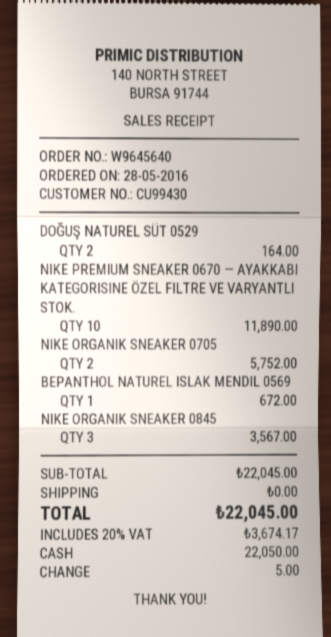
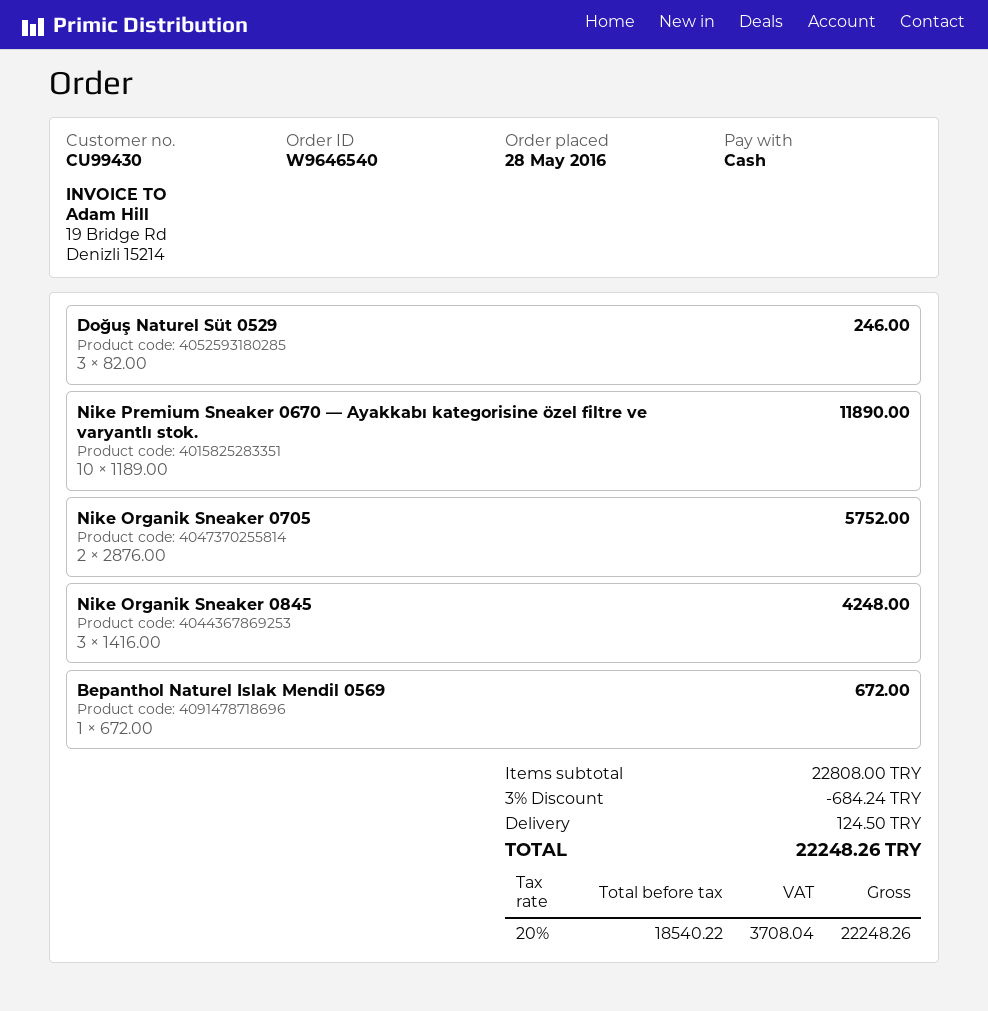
order number: W9645640 -> W9646540
DOĞUŞ NATUREL SÜT 0529: 2 for 164.00 -> 3 for 246.00
NIKE ORGANIK SNEAKER 0845: 3 for 3567.00 -> 3 for 4248.00
subtotal: 22045.00 -> 22808.00
discount: none -> 3% = 684.24
shipping: 0.00 -> 124.50
tax: 20% = 3674.17 -> 20% = 3708.04
total: 22045.00 -> 22248.26

